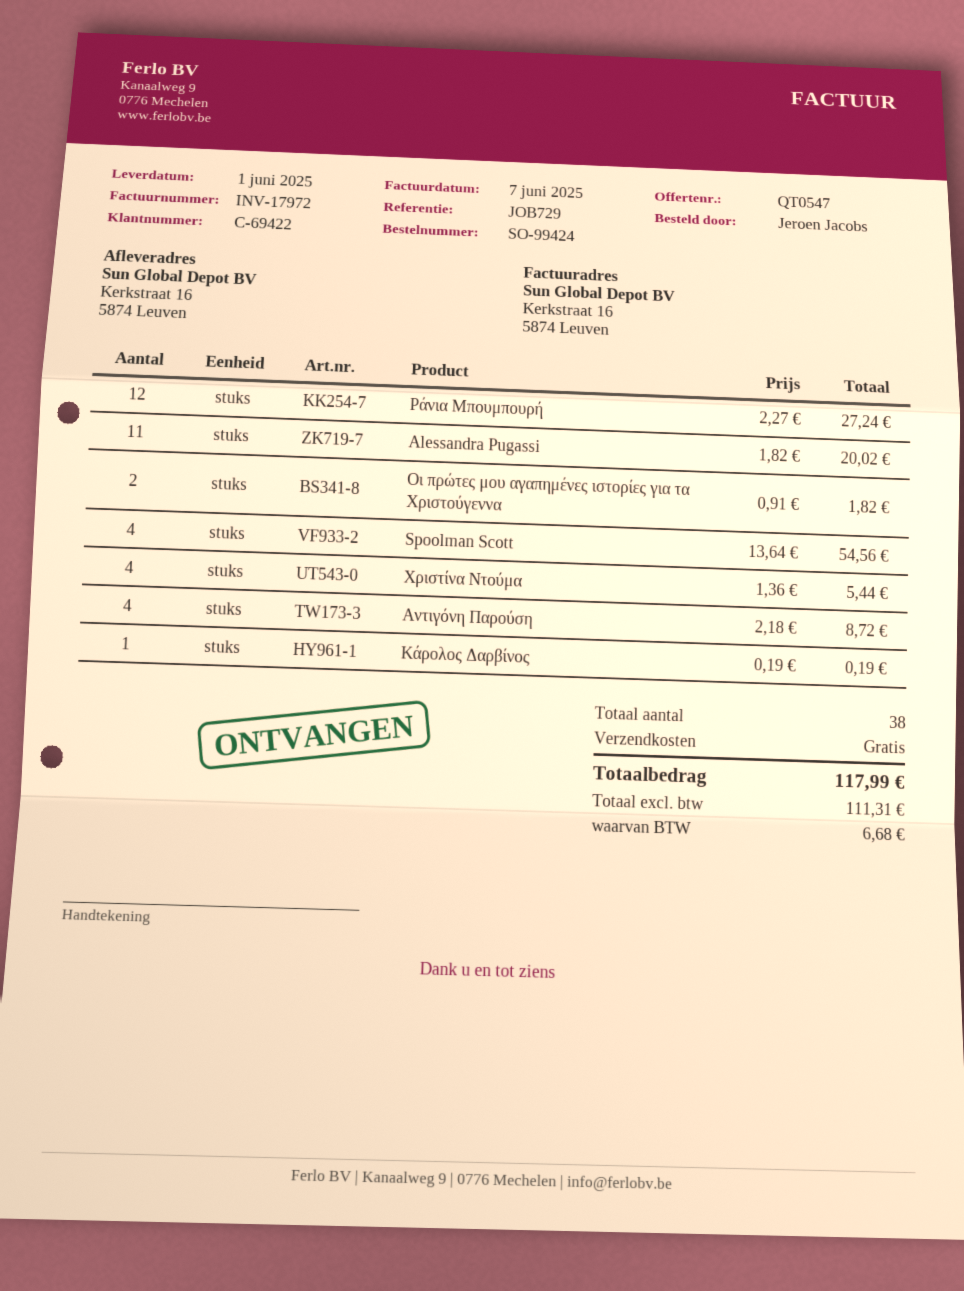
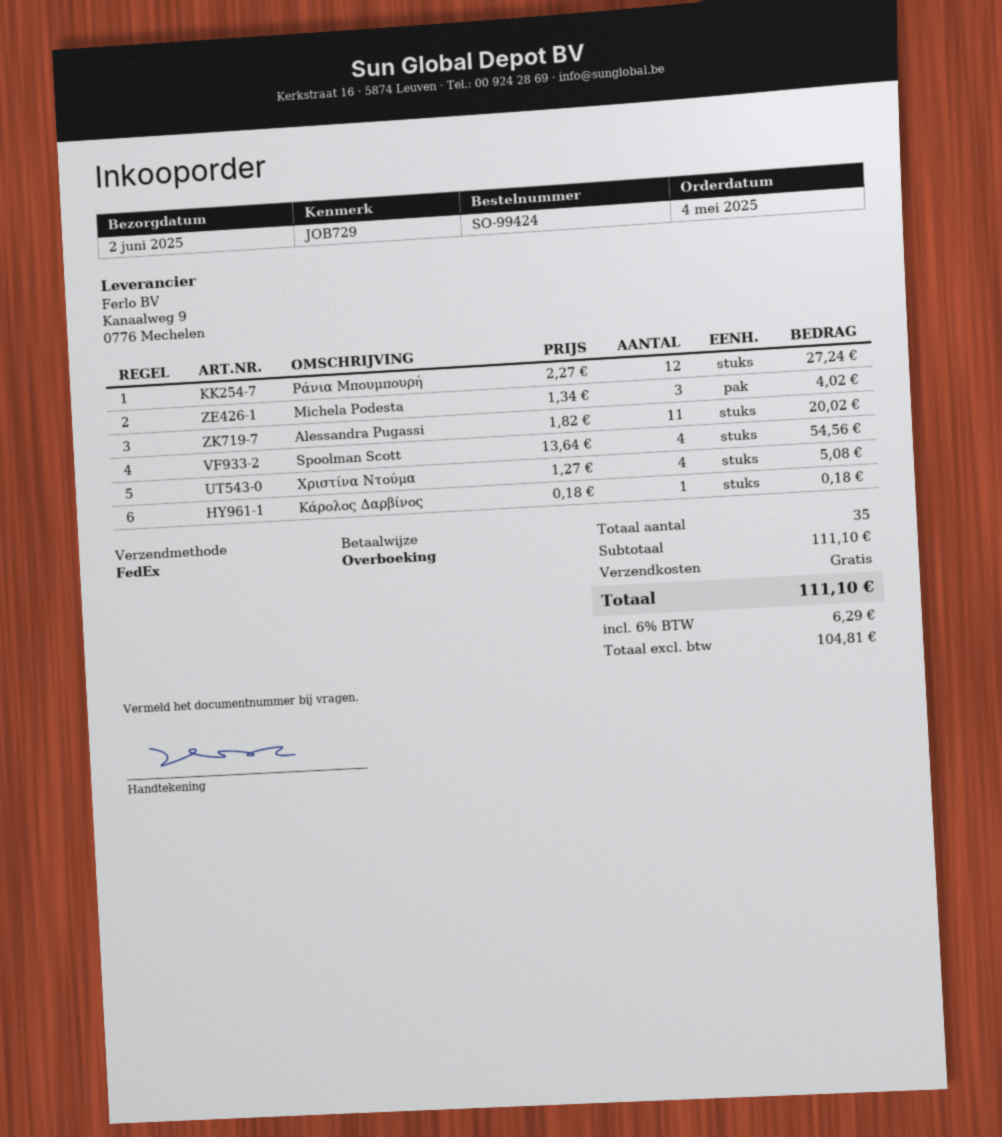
delivery date: 2025-06-01 -> 2025-06-02
Οι πρώτες μου αγαπημένες ιστορίες για τα Χριστούγεννα: 2 x 0.91 = 1.82 -> none
Χριστίνα Ντούμα: 4 x 1.36 = 5.44 -> 4 x 1.27 = 5.08
Αντιγόνη Παρούση: 4 x 2.18 = 8.72 -> none
Κάρολος Δαρβίνος: 1 x 0.19 = 0.19 -> 1 x 0.18 = 0.18
Michela Podesta: none -> 3 x 1.34 = 4.02
total quantity: 38 -> 35
net: 111.31 -> 104.81
tax: 6.68 -> 6.29
total: 117.99 -> 111.10

